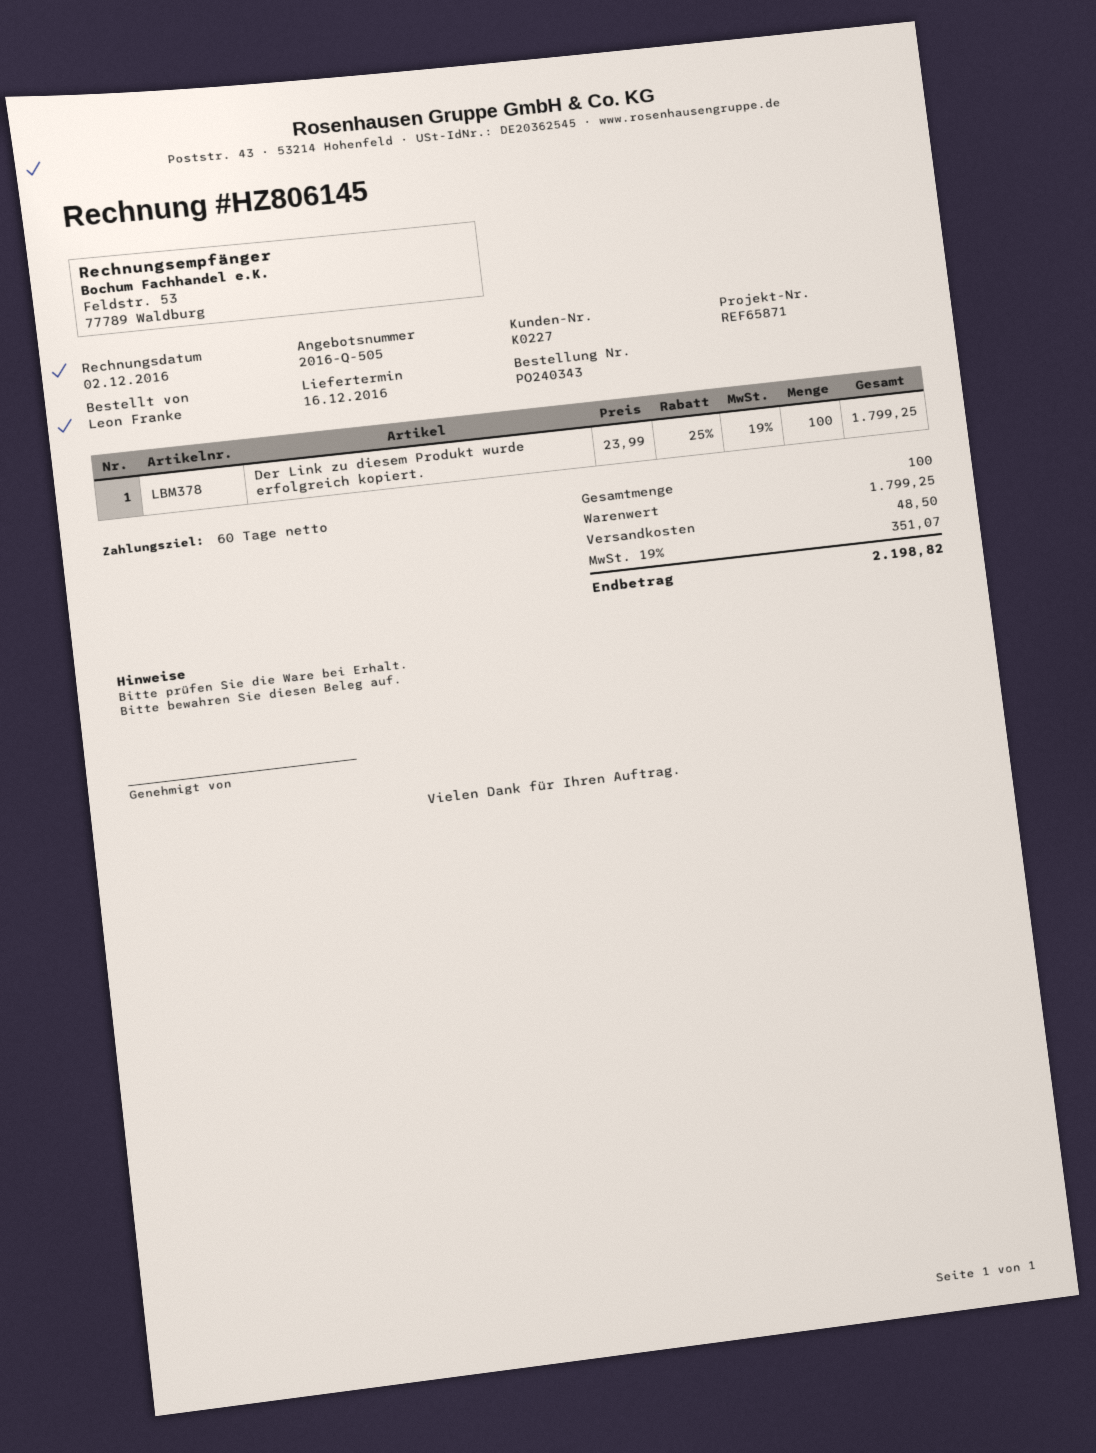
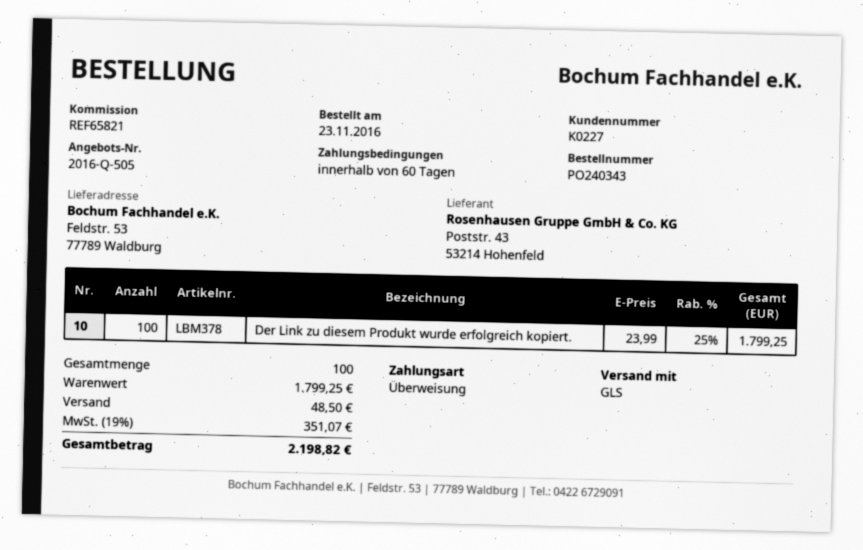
reference: REF65871 -> REF65821

